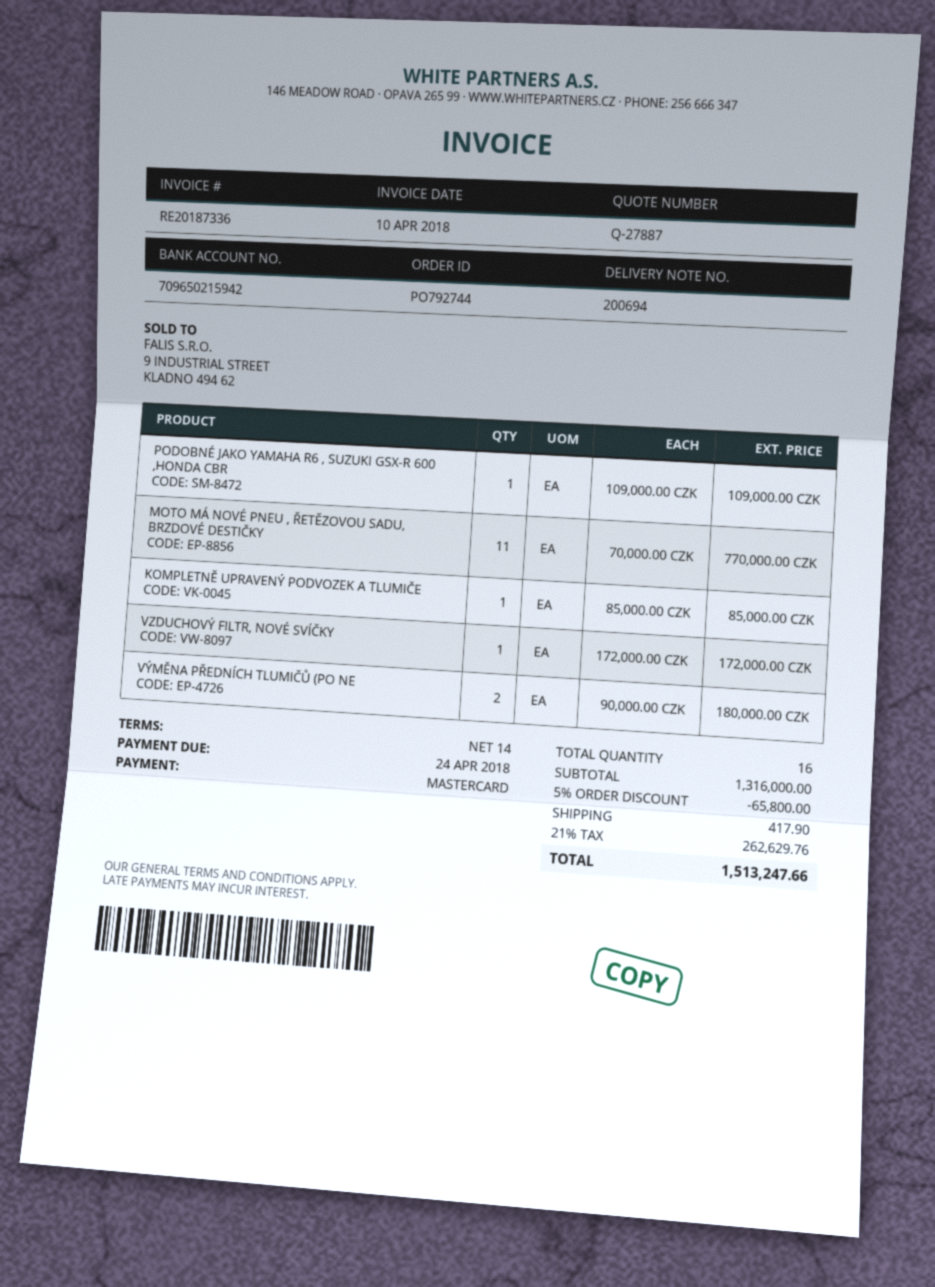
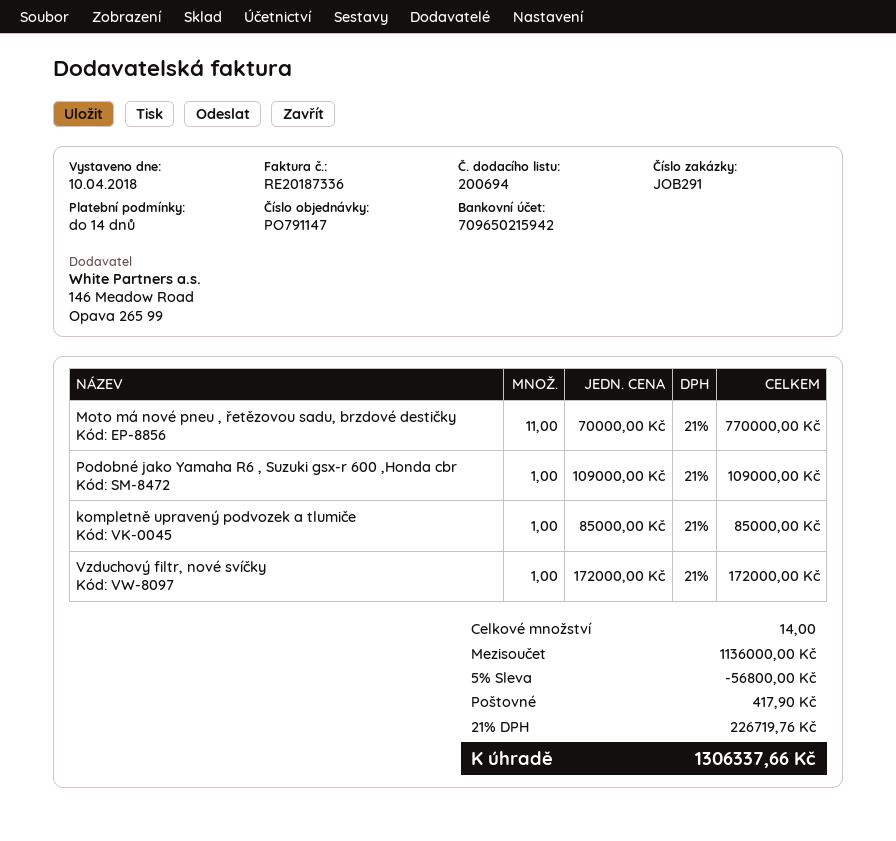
order number: PO792744 -> PO791147
VÝMĚNA PŘEDNÍCH TLUMIČŮ (PO NE: 2 x 90000.00 = 180000.00 -> none
total quantity: 16 -> 14
subtotal: 1316000.00 -> 1136000.00
discount: 5% = 65800.00 -> 5% = 56800.00
tax: 21% = 262629.76 -> 21% = 226719.76
total: 1513247.66 -> 1306337.66

